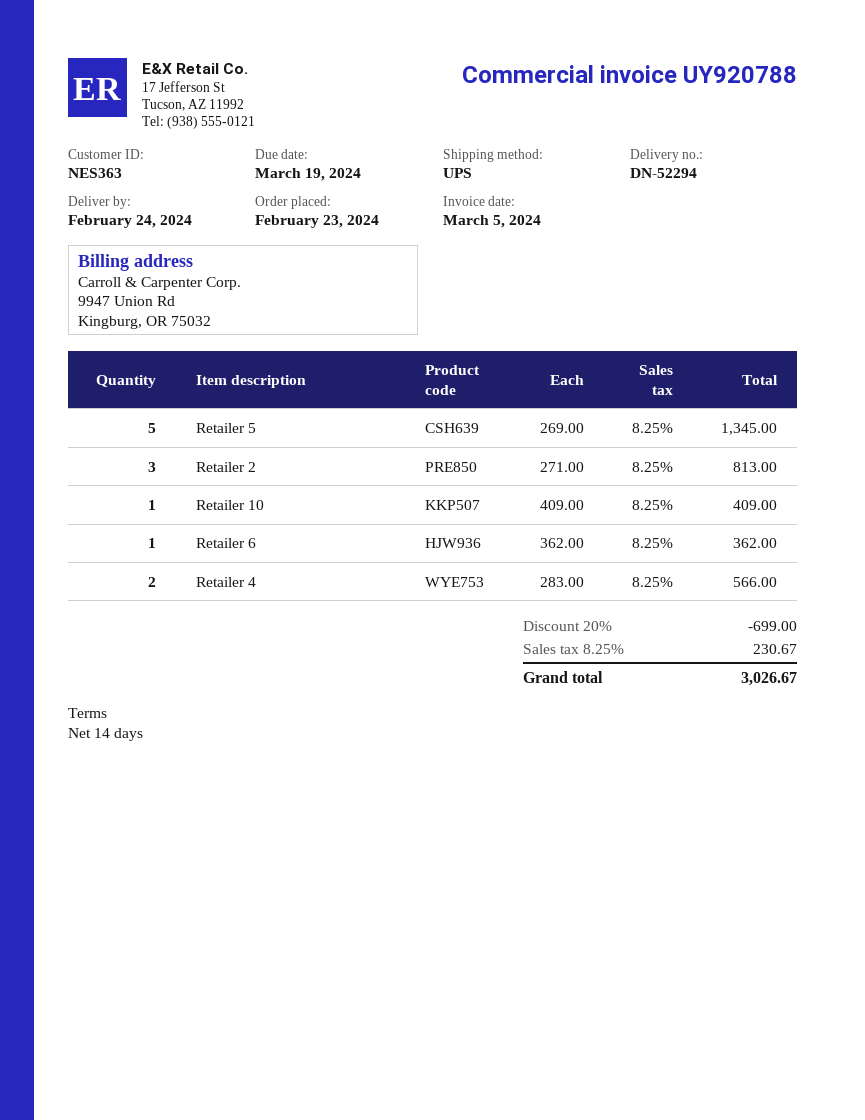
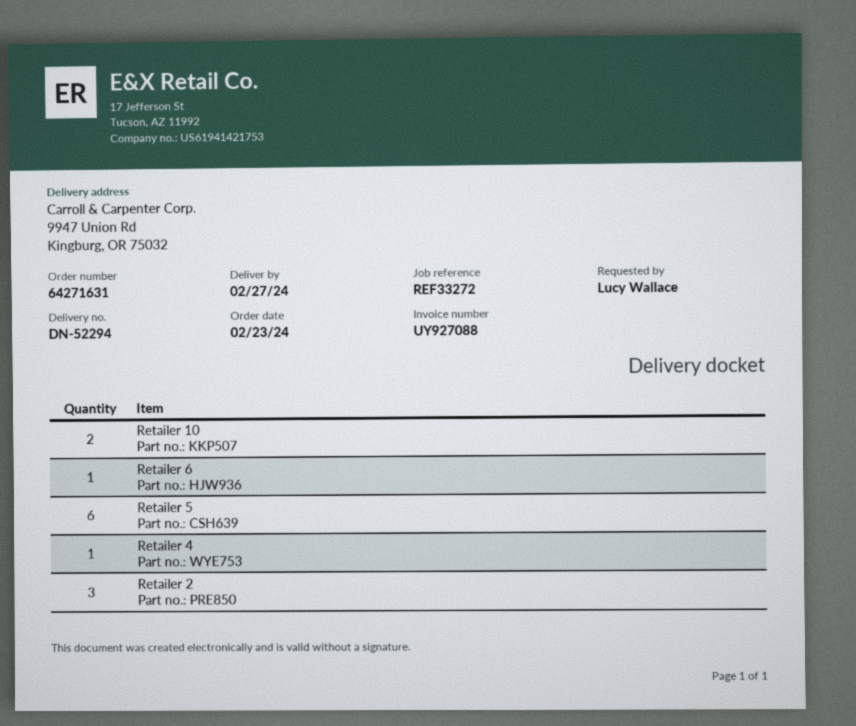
delivery date: 2024-02-24 -> 2024-02-27
invoice number: UY920788 -> UY927088
Retailer 5: 5 -> 6
Retailer 10: 1 -> 2
Retailer 4: 2 -> 1

